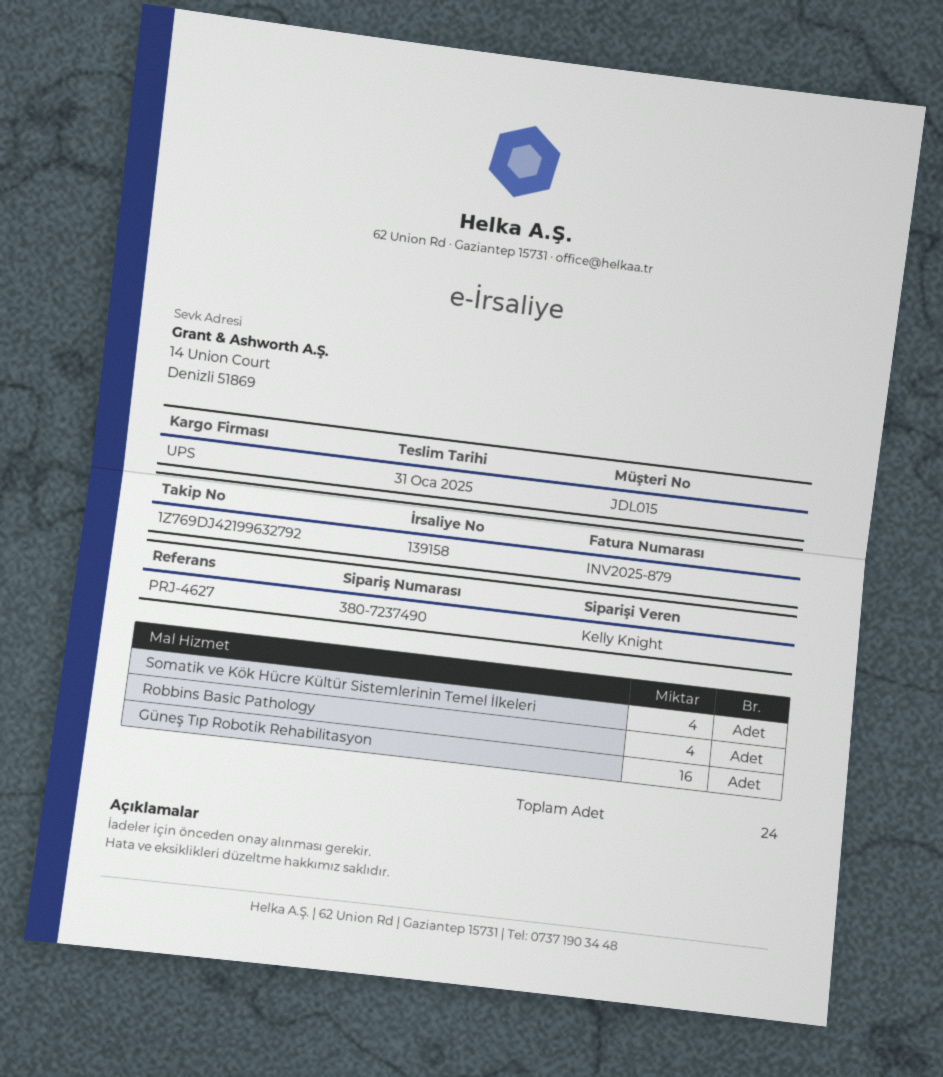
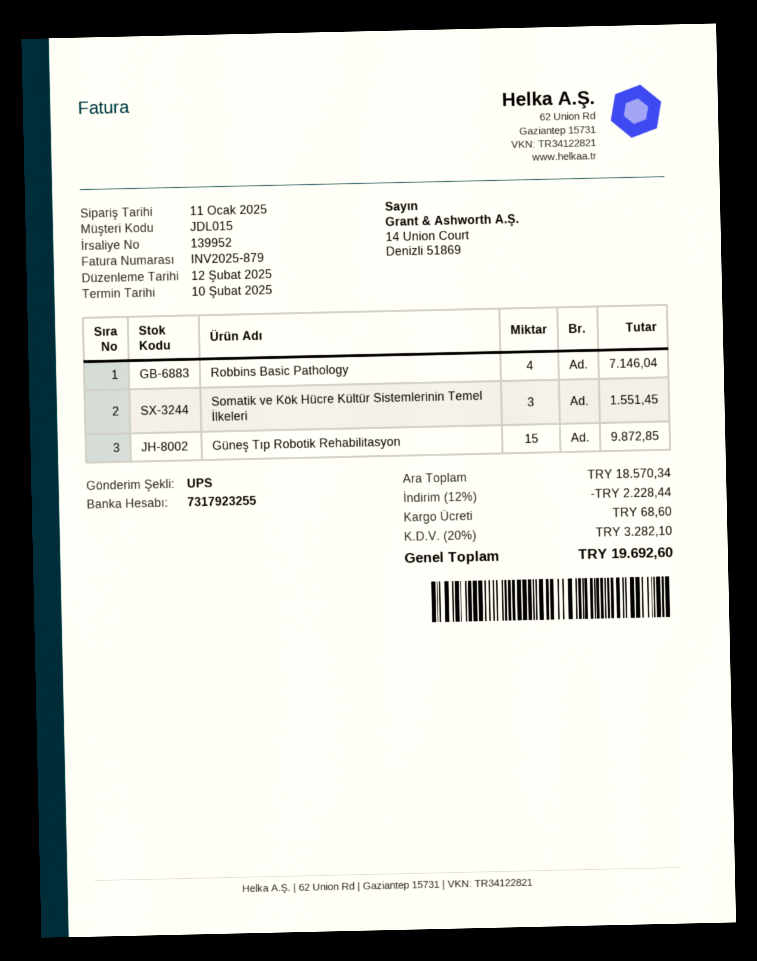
delivery note number: 139158 -> 139952
delivery date: 2025-01-31 -> 2025-02-10
Somatik ve Kök Hücre Kültür Sistemlerinin Temel İlkeleri: 4 -> 3
Güneş Tıp Robotik Rehabilitasyon: 16 -> 15

